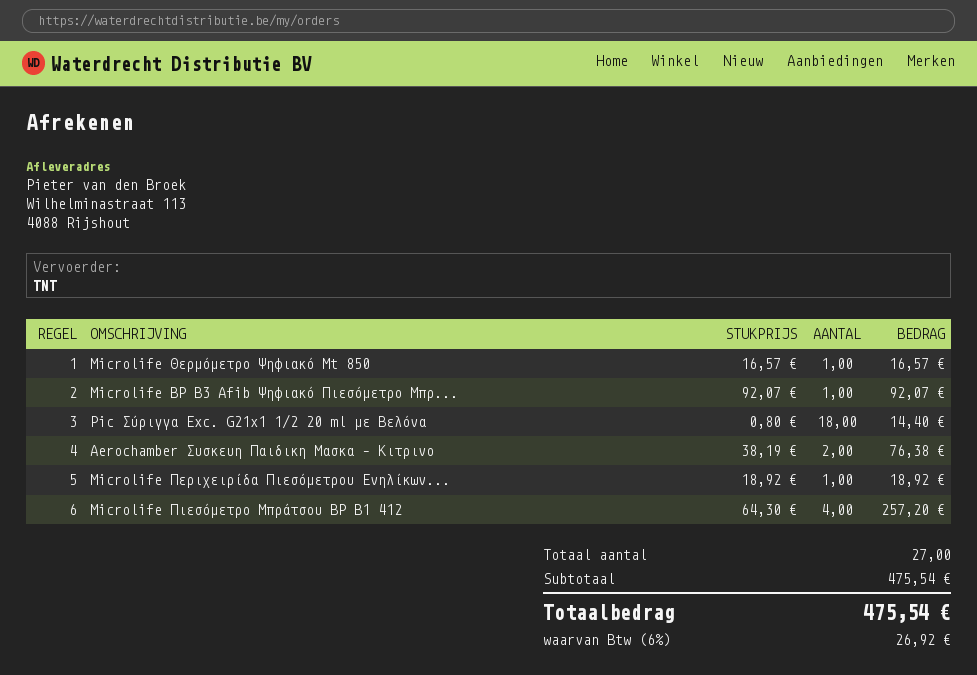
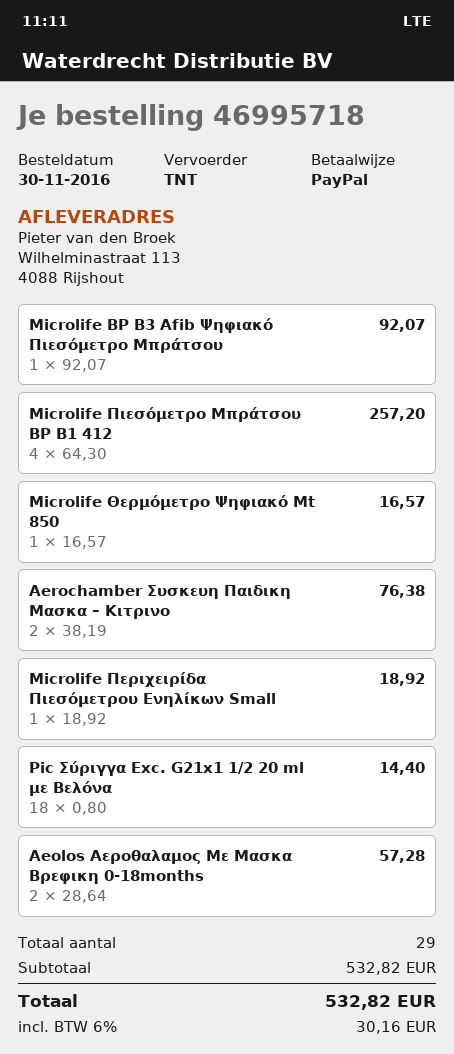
Aeolos Αεροθαλαμος Με Μασκα Βρεφικη 0-18months: none -> 2 x 28.64 = 57.28
total quantity: 27 -> 29
subtotal: 475.54 -> 532.82
tax: 6% = 26.92 -> 6% = 30.16
total: 475.54 -> 532.82

